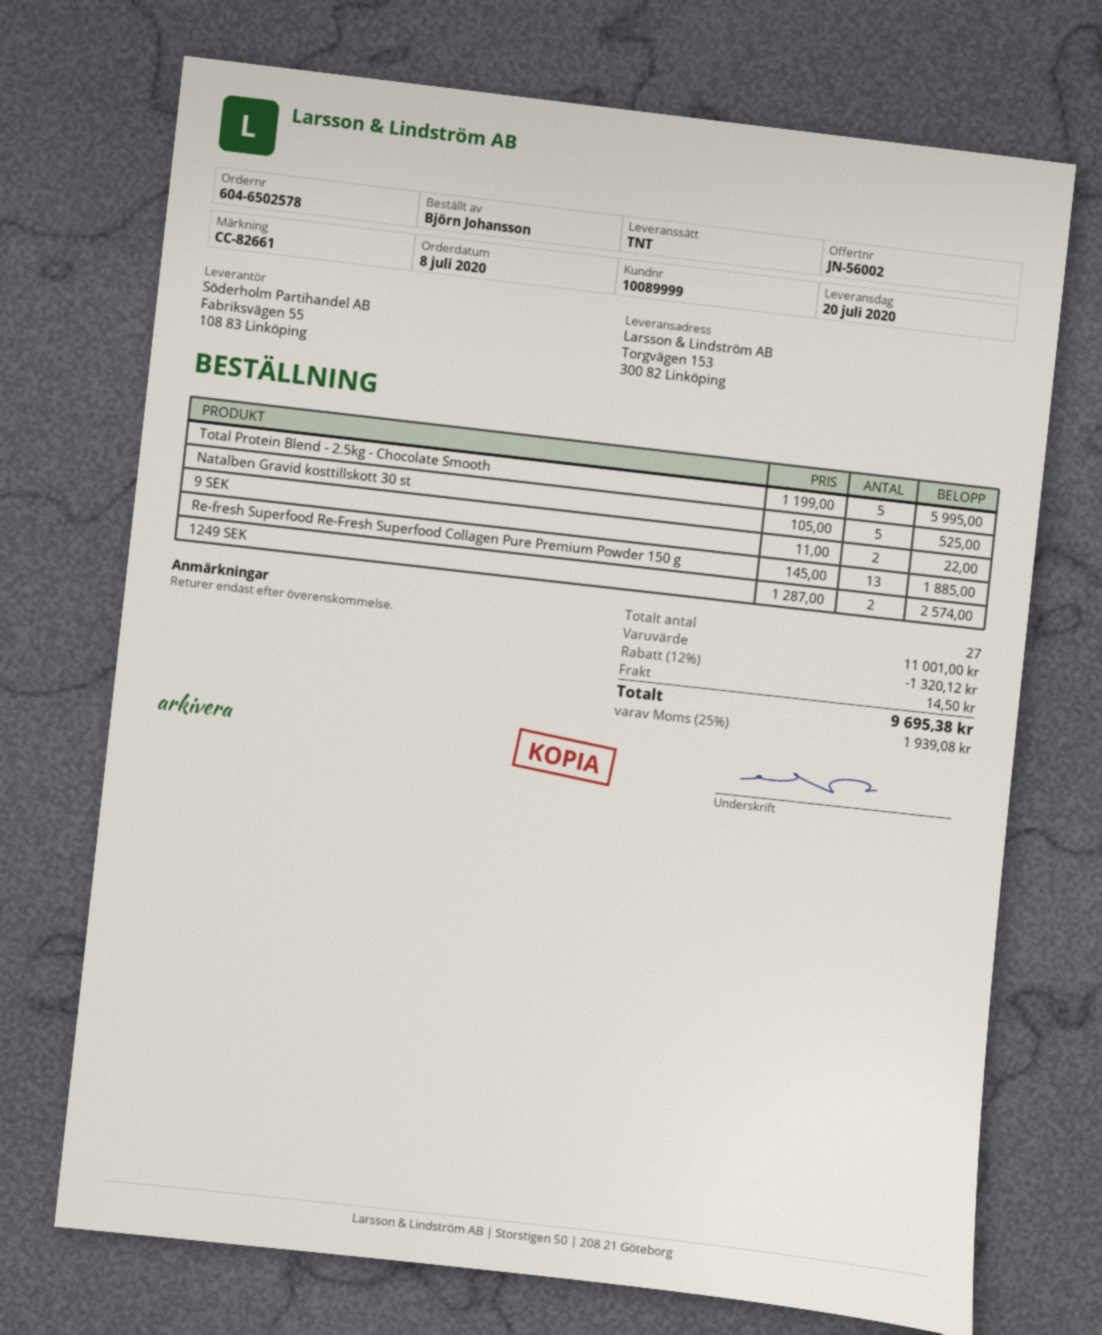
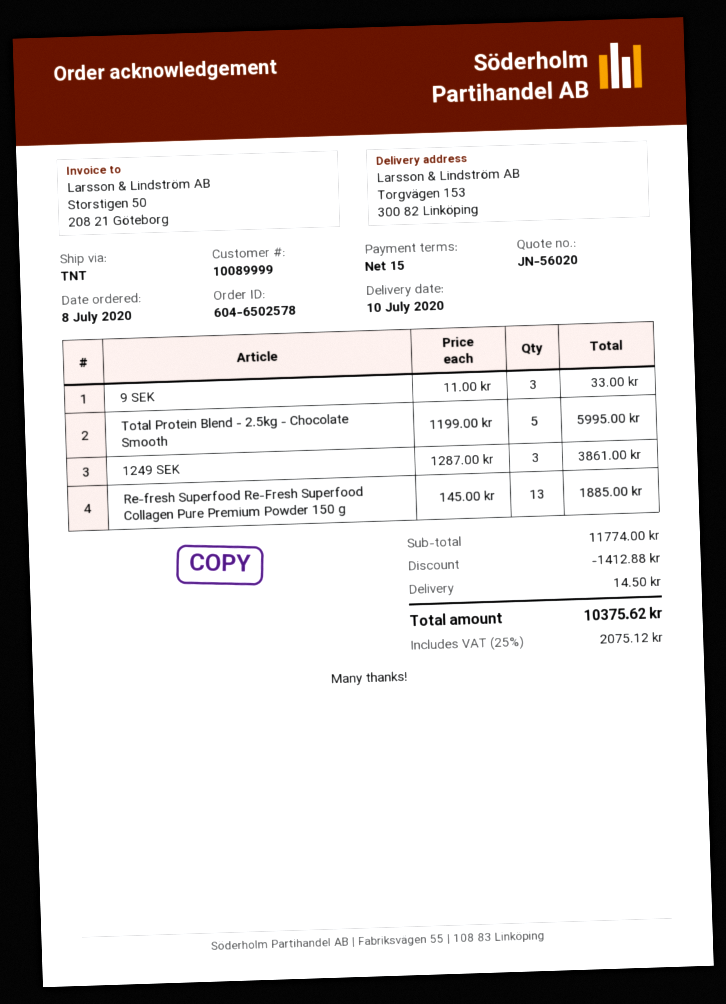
quote number: JN-56002 -> JN-56020
delivery date: 2020-07-20 -> 2020-07-10
Natalben Gravid kosttillskott 30 st: 5 x 105.00 = 525.00 -> none
9 SEK: 2 x 11.00 = 22.00 -> 3 x 11.00 = 33.00
1249 SEK: 2 x 1287.00 = 2574.00 -> 3 x 1287.00 = 3861.00
subtotal: 11001.00 -> 11774.00
discount: 1320.12 -> 1412.88
tax: 25% = 1939.08 -> 25% = 2075.12
total: 9695.38 -> 10375.62

